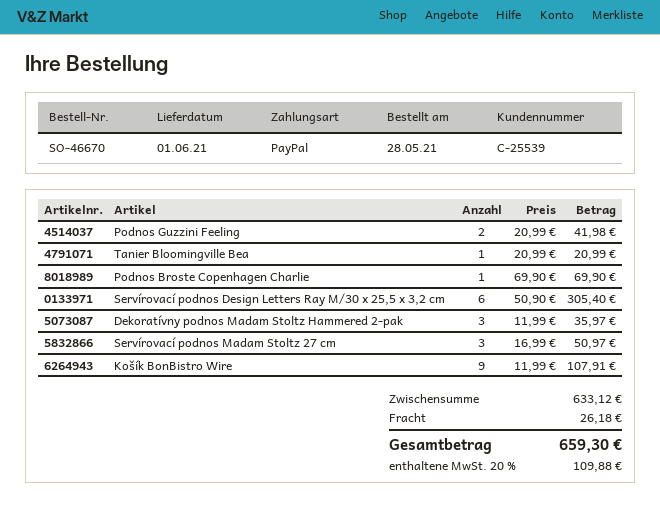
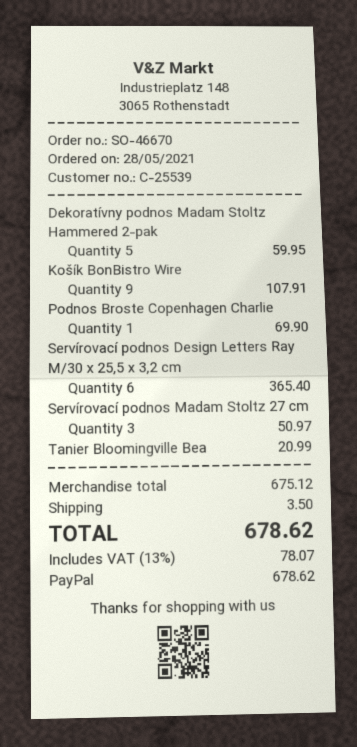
Podnos Guzzini Feeling: 2 for 41.98 -> none
Servírovací podnos Design Letters Ray M/30 x 25,5 x 3,2 cm: 6 for 305.40 -> 6 for 365.40
Dekoratívny podnos Madam Stoltz Hammered 2-pak: 3 for 35.97 -> 5 for 59.95
subtotal: 633.12 -> 675.12
shipping: 26.18 -> 3.50
tax: 20% = 109.88 -> 13% = 78.07
total: 659.30 -> 678.62

